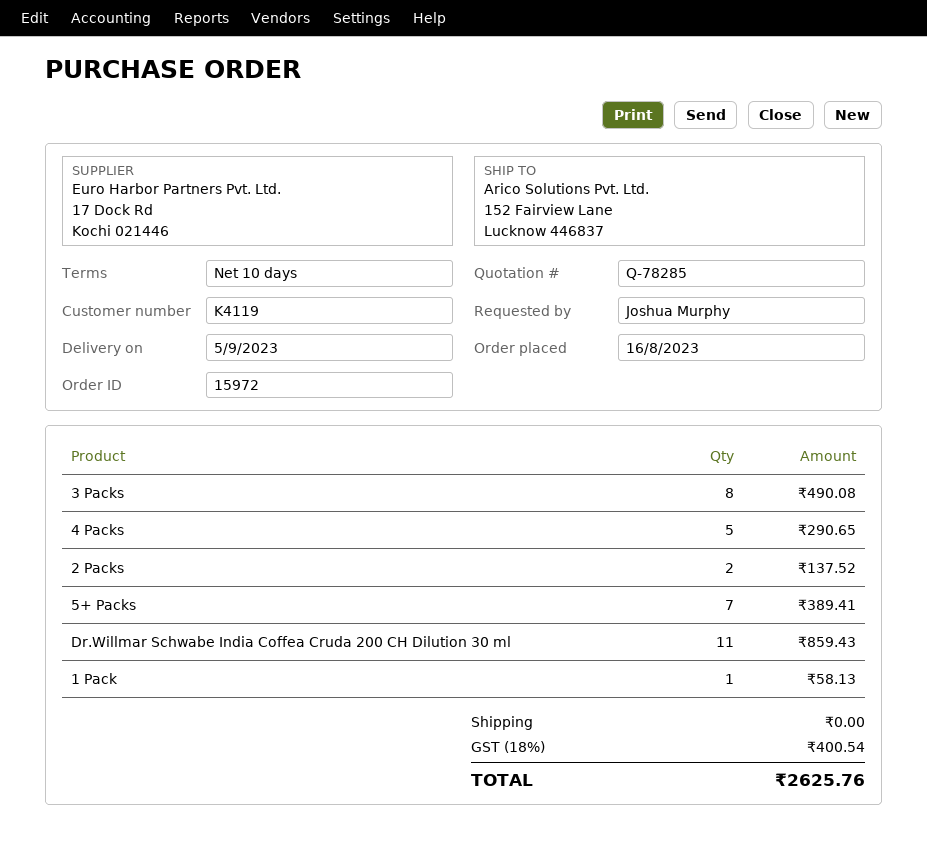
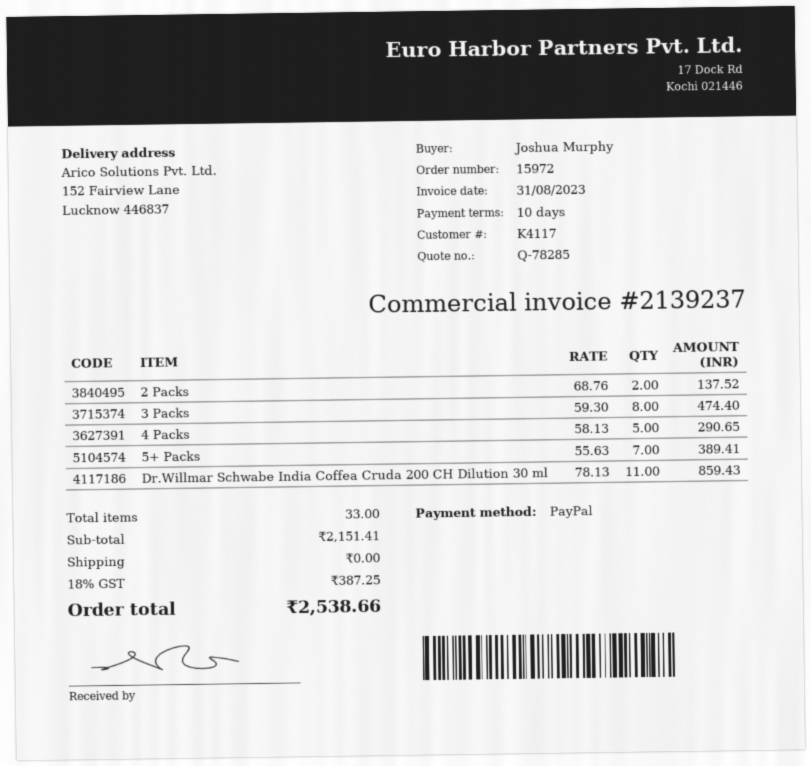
customer number: K4119 -> K4117
3 Packs: 8 for 490.08 -> 8 for 474.40
1 Pack: 1 for 58.13 -> none
tax: 18% = 400.54 -> 18% = 387.25
total: 2625.76 -> 2538.66

